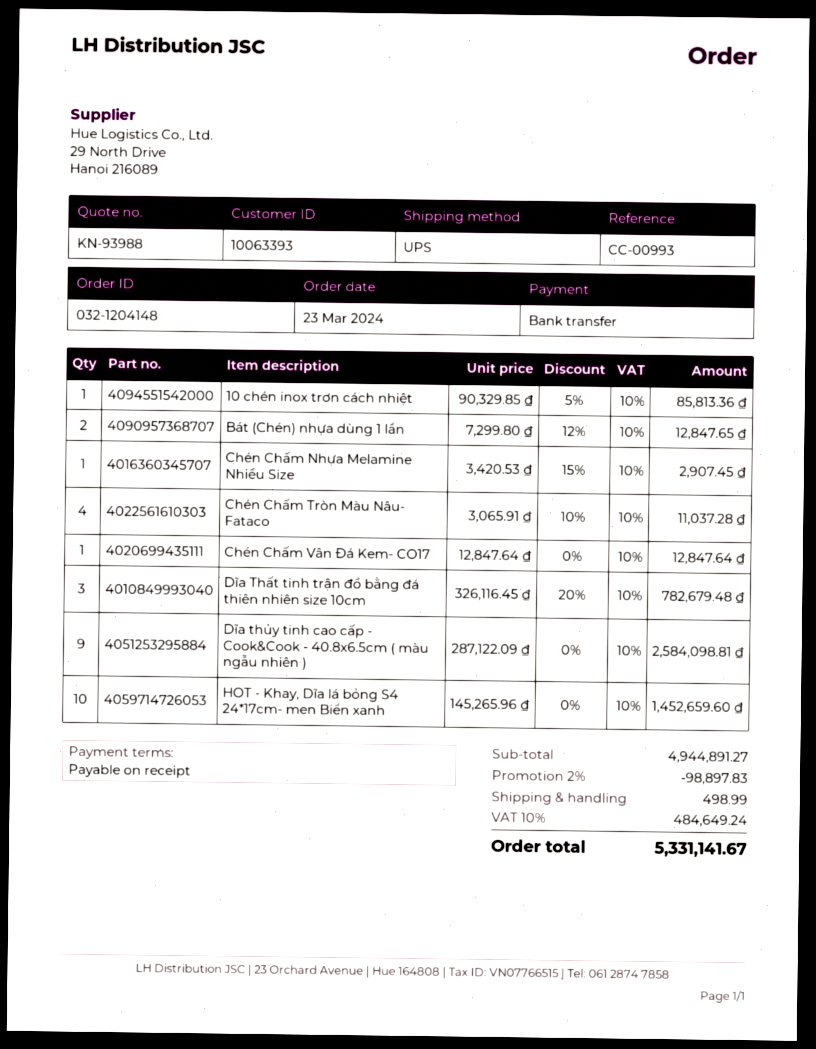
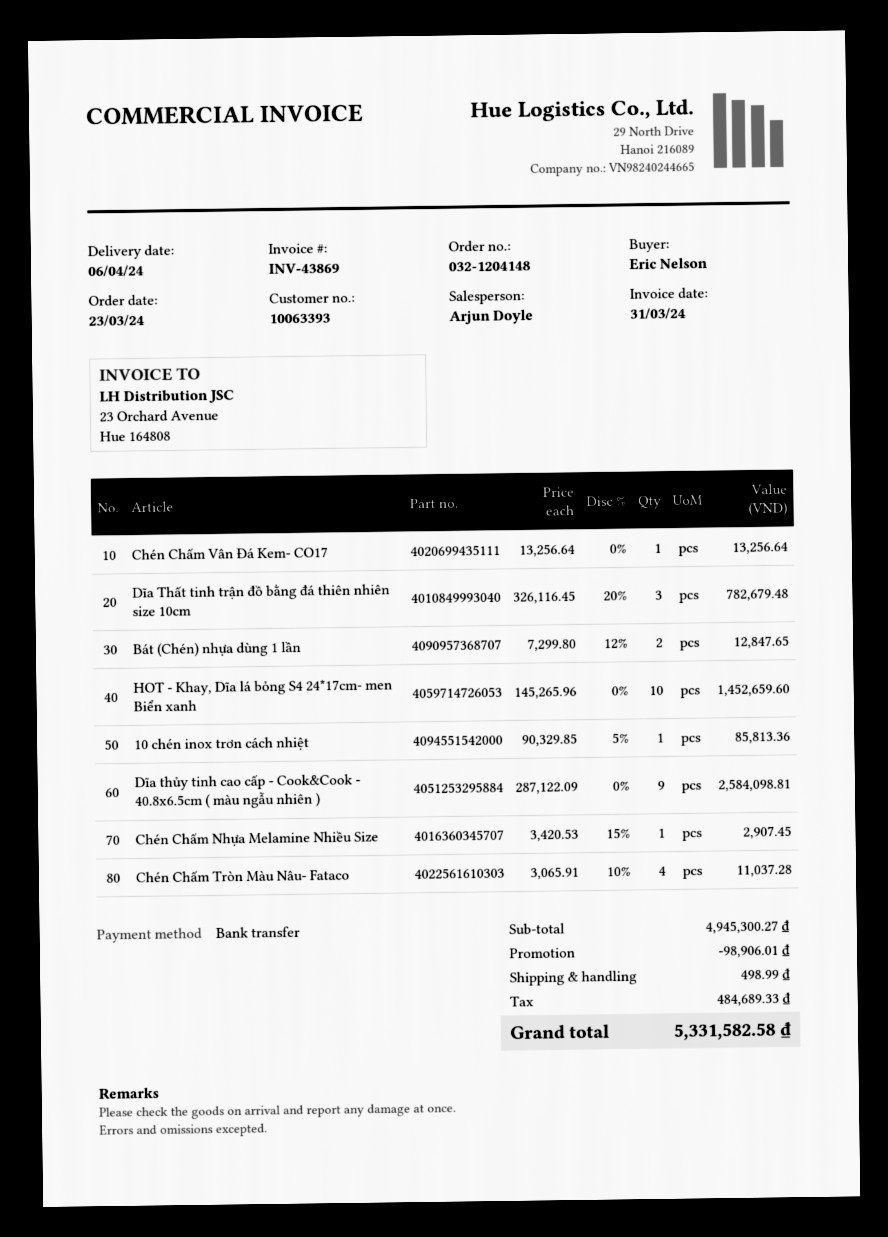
Chén Chấm Vân Đá Kem- CO17: 1 x 12847.64 = 12847.64 -> 1 x 13256.64 = 13256.64
subtotal: 4944891.27 -> 4945300.27
discount: 98897.83 -> 98906.01
tax: 484649.24 -> 484689.33
total: 5331141.67 -> 5331582.58

